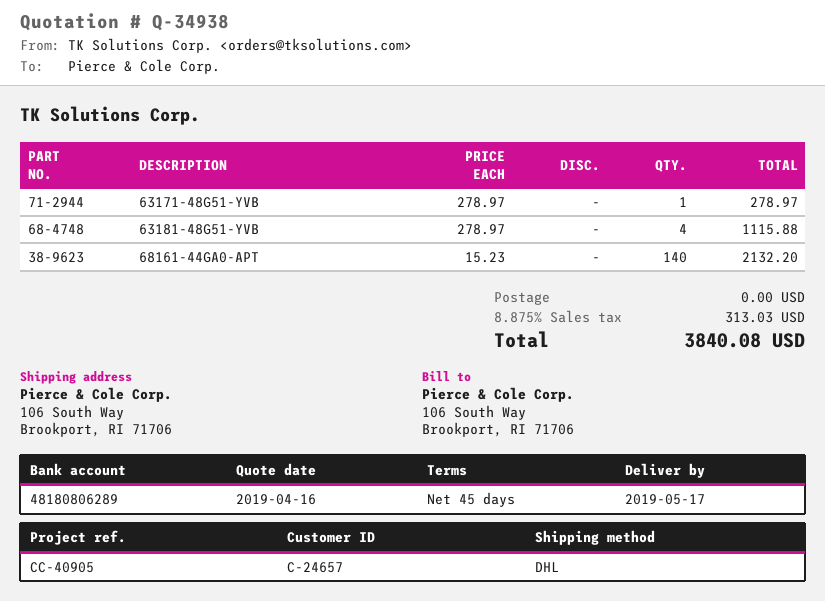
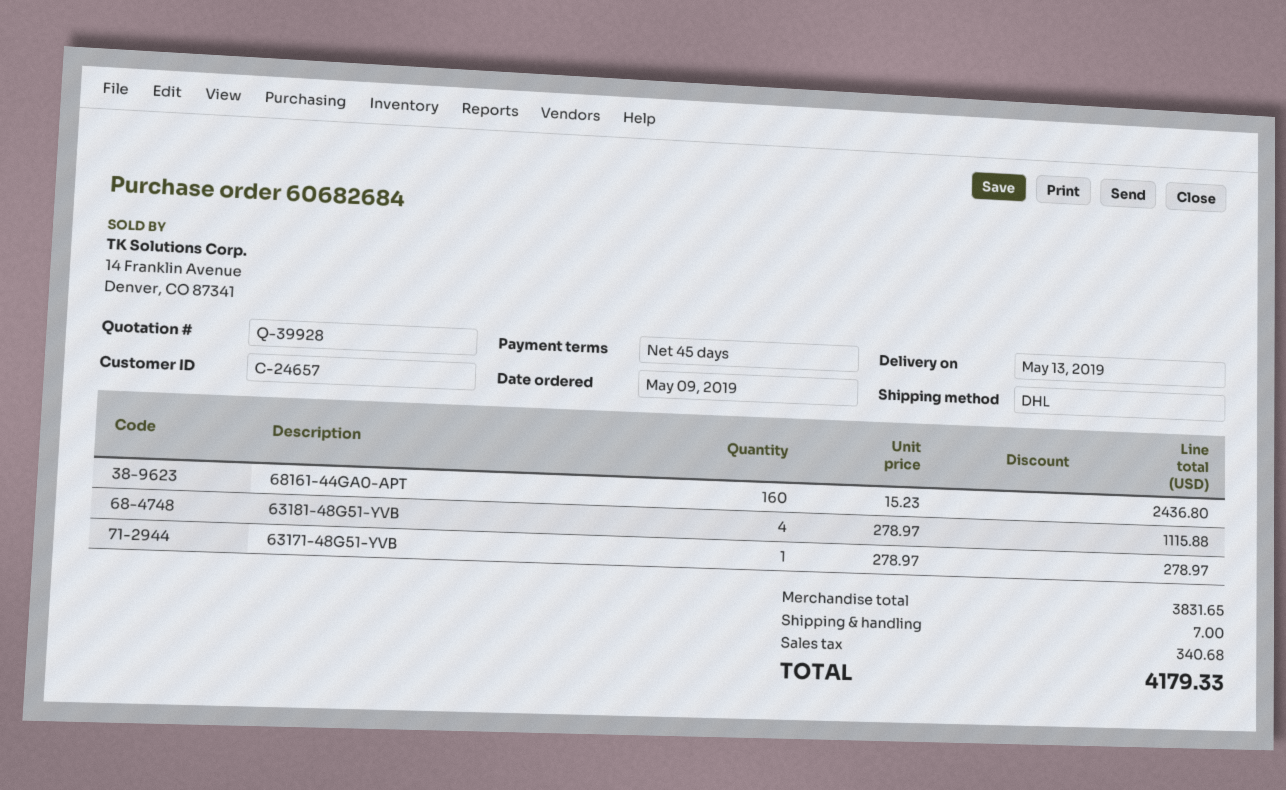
quote number: Q-34938 -> Q-39928
delivery date: 2019-05-17 -> 2019-05-13
68161-44GA0-APT: 140 x 15.23 = 2132.20 -> 160 x 15.23 = 2436.80
shipping: 0.00 -> 7.00
tax: 313.03 -> 340.68
total: 3840.08 -> 4179.33

